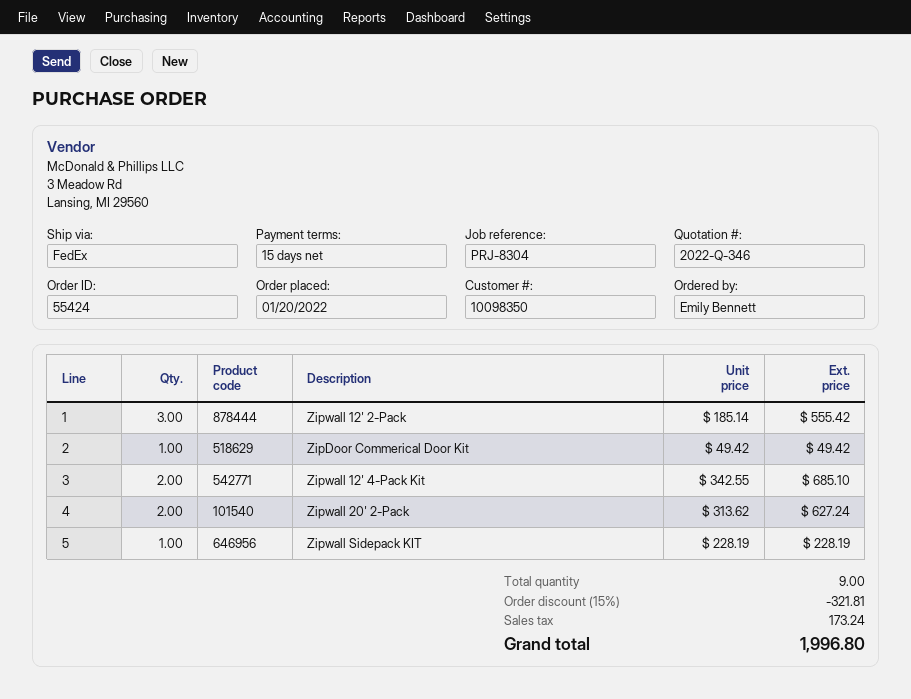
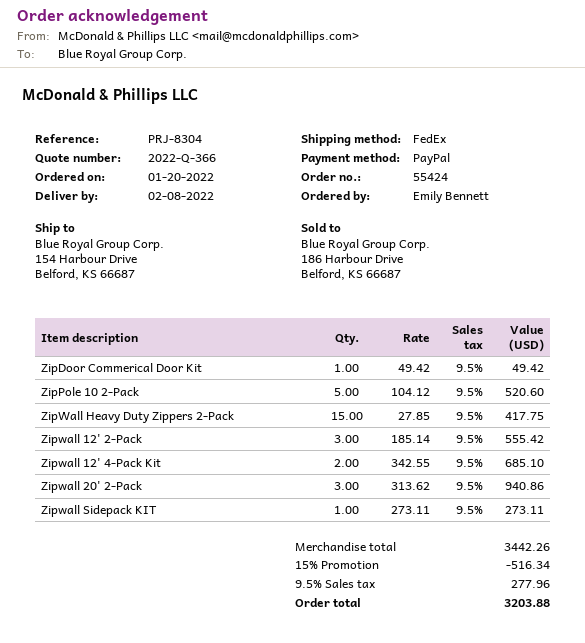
quote number: 2022-Q-346 -> 2022-Q-366
Zipwall 20' 2-Pack: 2 x 313.62 = 627.24 -> 3 x 313.62 = 940.86
Zipwall Sidepack KIT: 1 x 228.19 = 228.19 -> 1 x 273.11 = 273.11
ZipPole 10 2-Pack: none -> 5 x 104.12 = 520.60
ZipWall Heavy Duty Zippers 2-Pack: none -> 15 x 27.85 = 417.75
discount: 15% = 321.81 -> 15% = 516.34
tax: 173.24 -> 277.96
total: 1996.80 -> 3203.88

